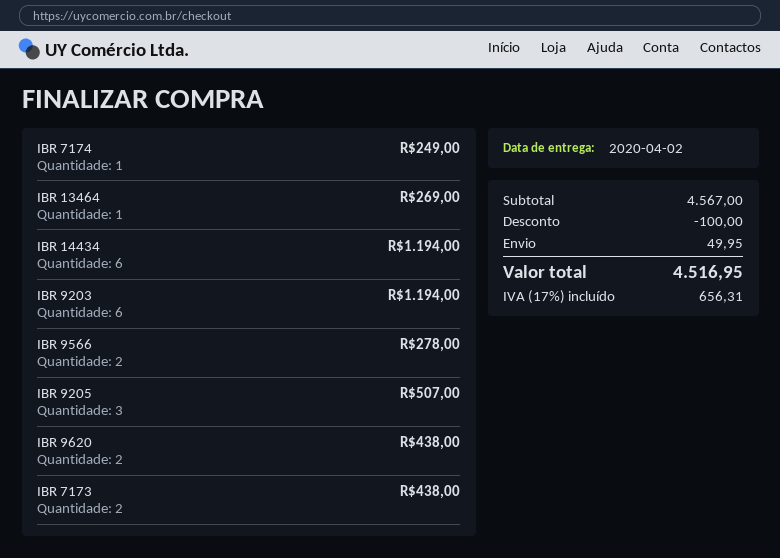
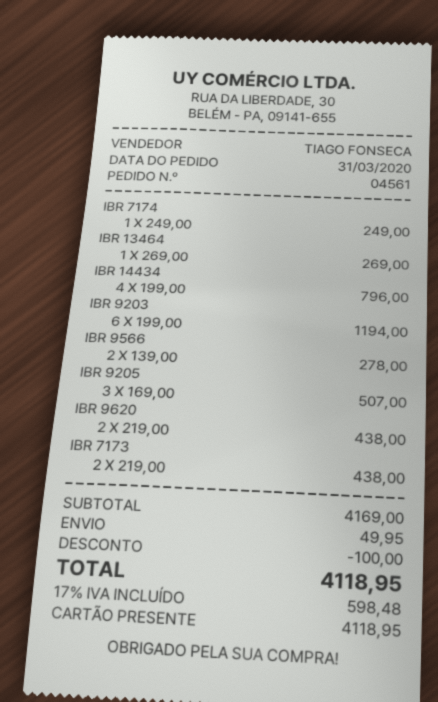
IBR 14434: 6 for 1194.00 -> 4 for 796.00
subtotal: 4567.00 -> 4169.00
tax: 17% = 656.31 -> 17% = 598.48
total: 4516.95 -> 4118.95

